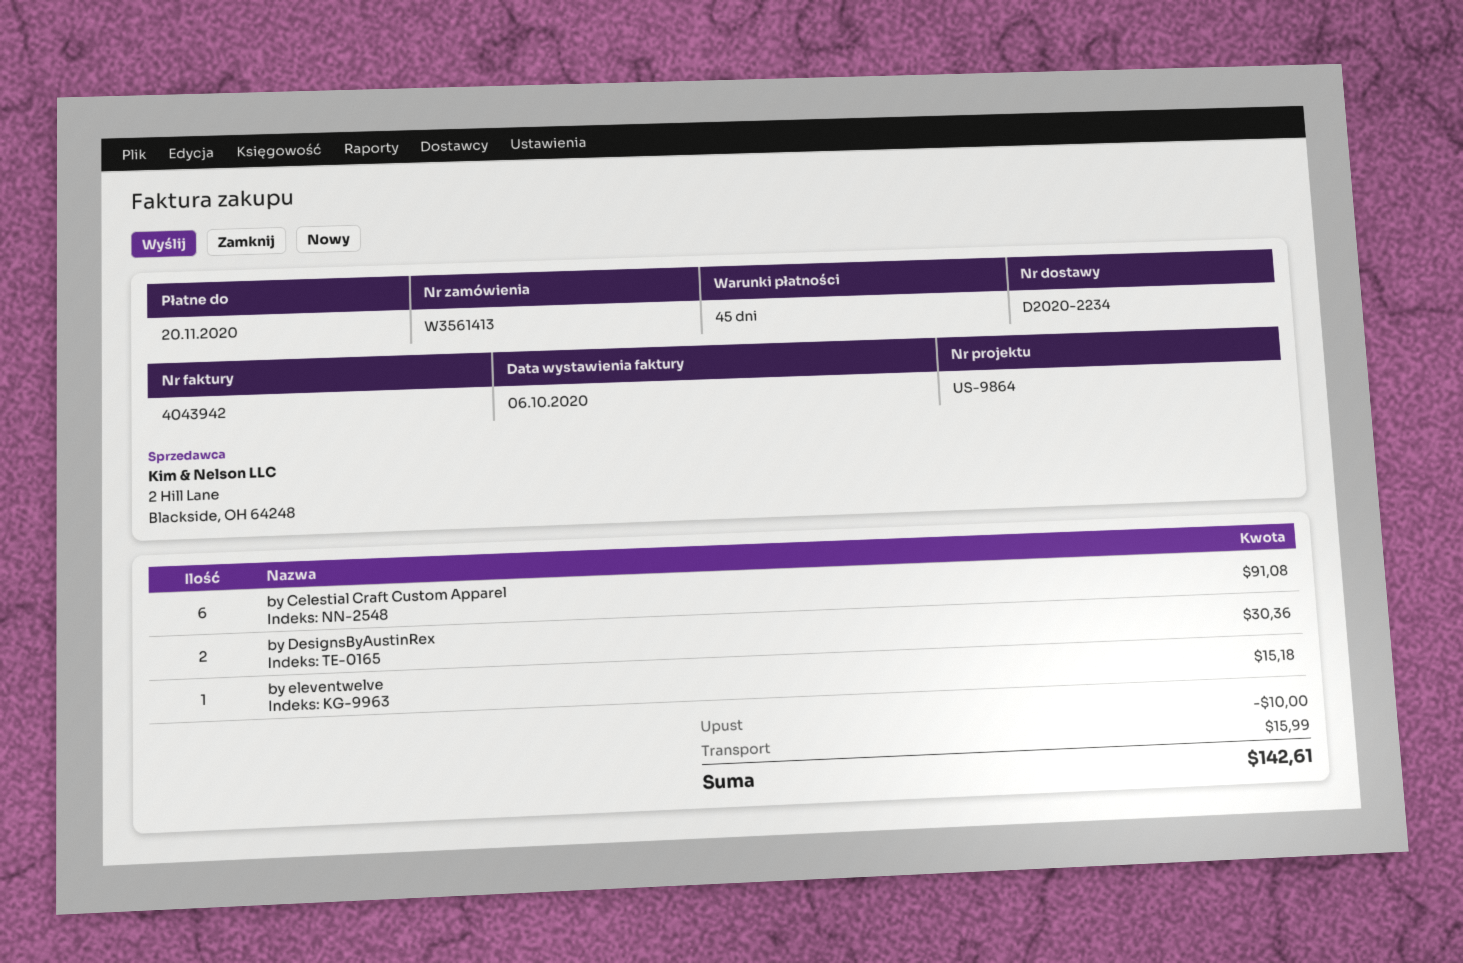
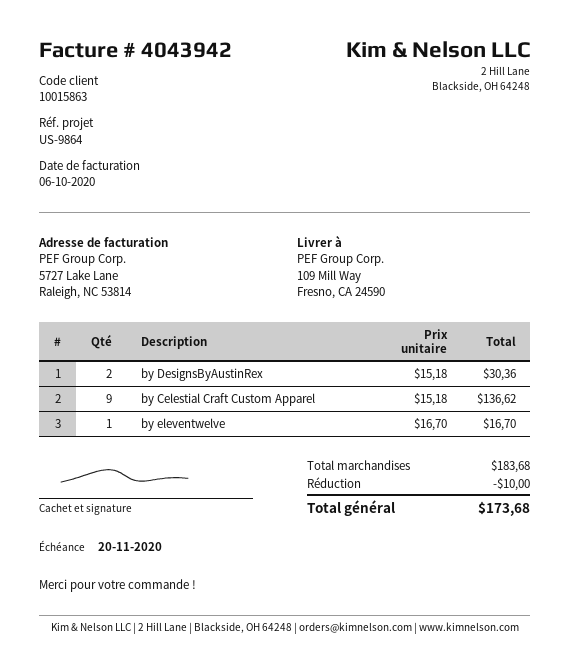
by Celestial Craft Custom Apparel: 6 for 91.08 -> 9 for 136.62
by eleventwelve: 1 for 15.18 -> 1 for 16.70
shipping: 15.99 -> none
total: 142.61 -> 173.68

